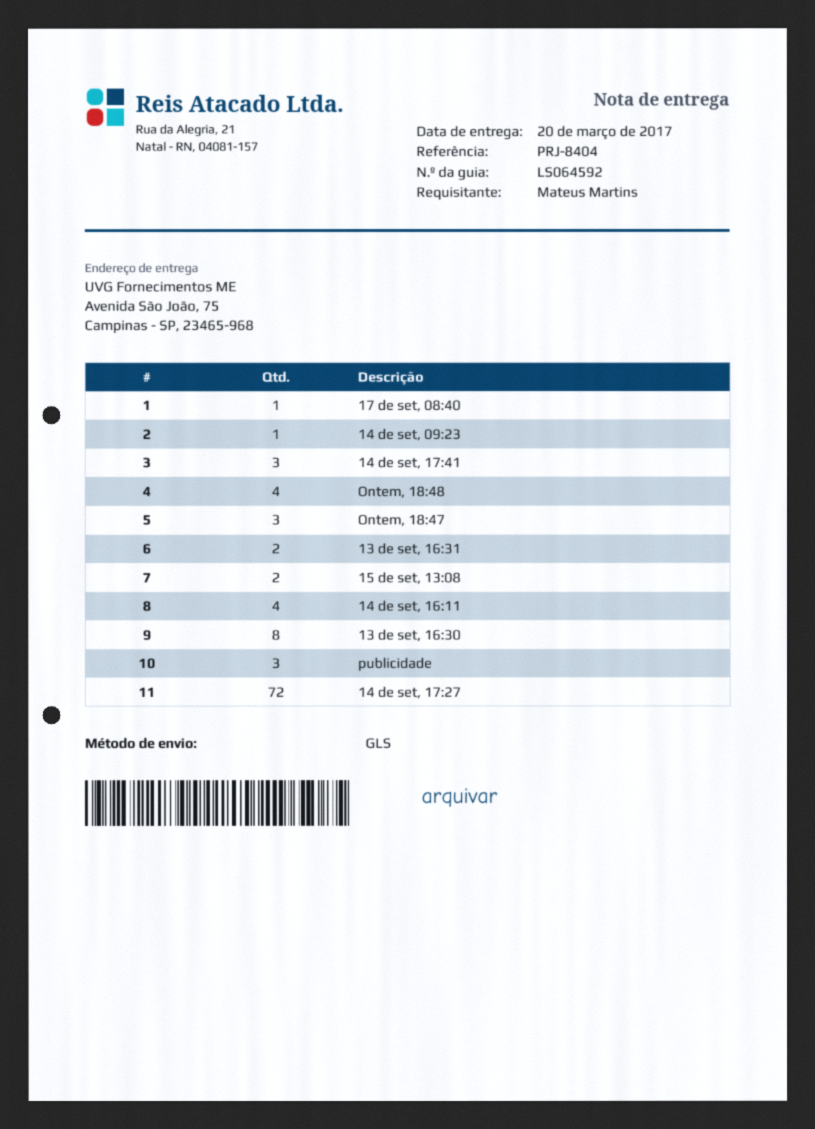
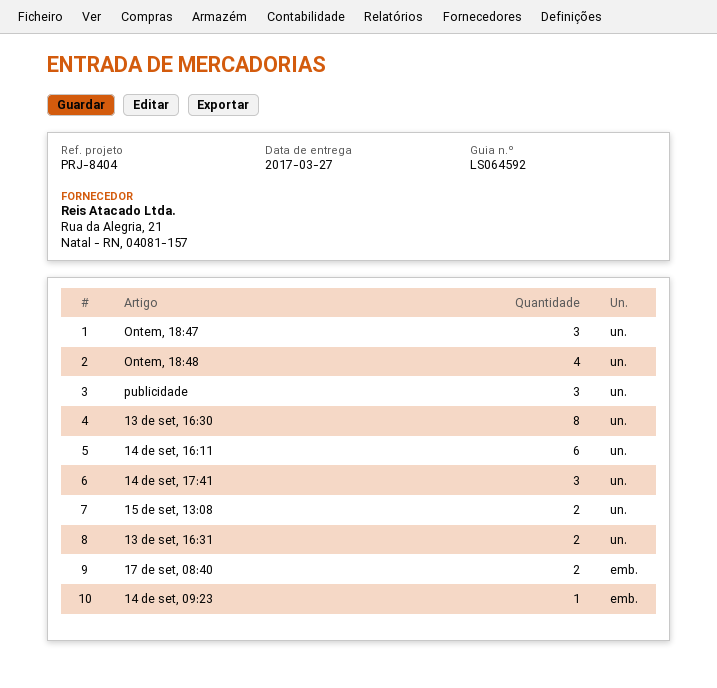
delivery date: 2017-03-20 -> 2017-03-27
17 de set, 08:40: 1 -> 2
14 de set, 16:11: 4 -> 6
14 de set, 17:27: 72 -> none

